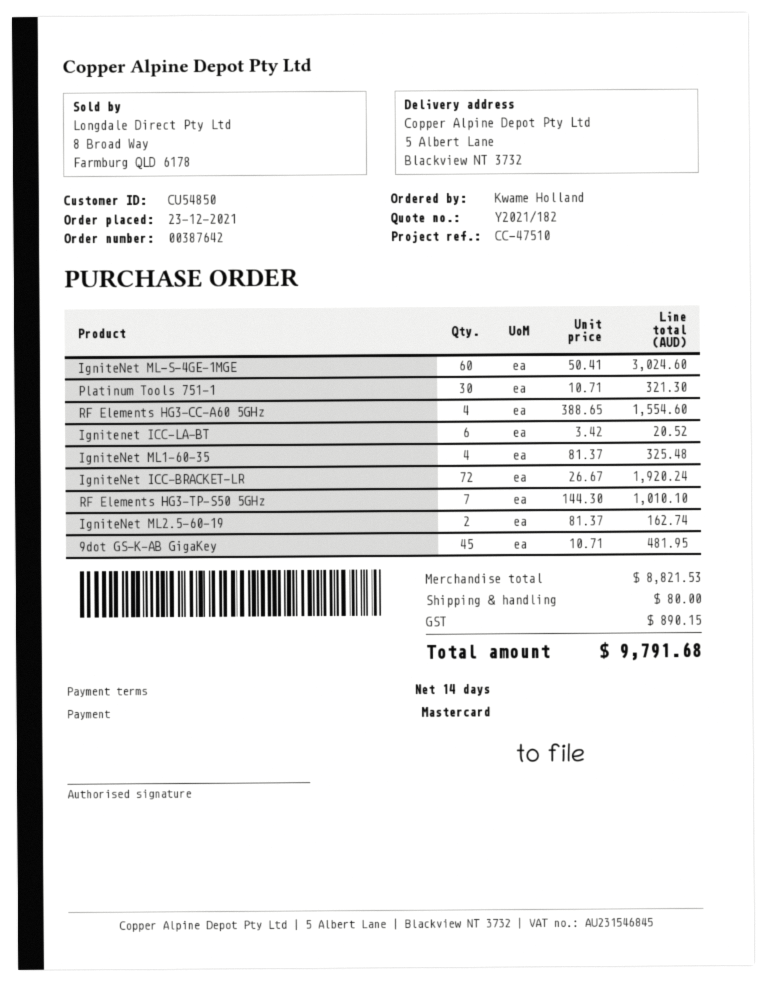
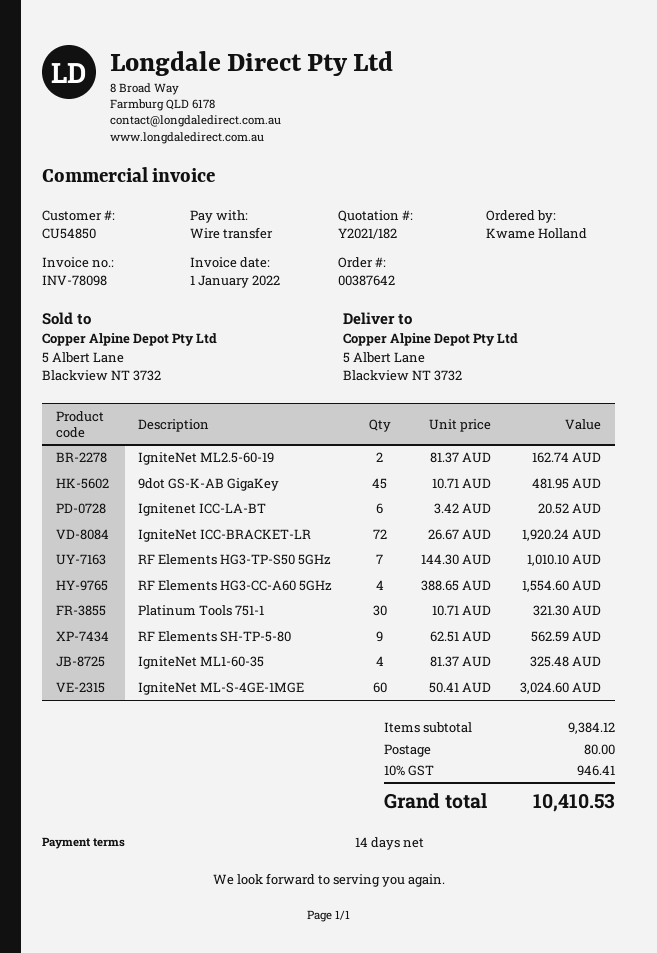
payment method: Mastercard -> bank transfer
RF Elements SH-TP-5-80: none -> 9 x 62.51 = 562.59
subtotal: 8821.53 -> 9384.12
tax: 890.15 -> 946.41
total: 9791.68 -> 10410.53

